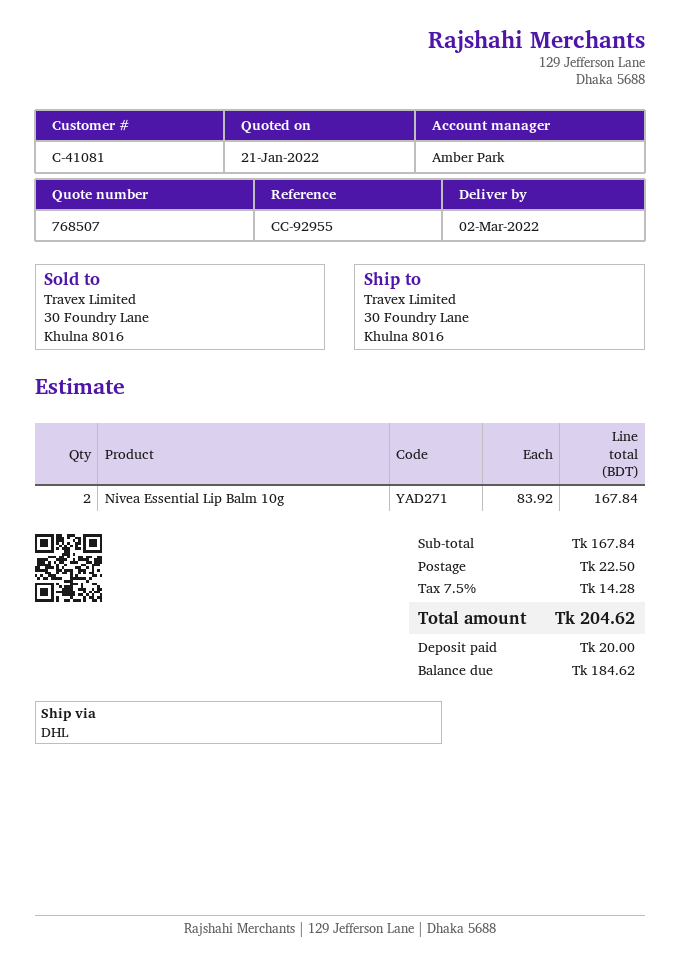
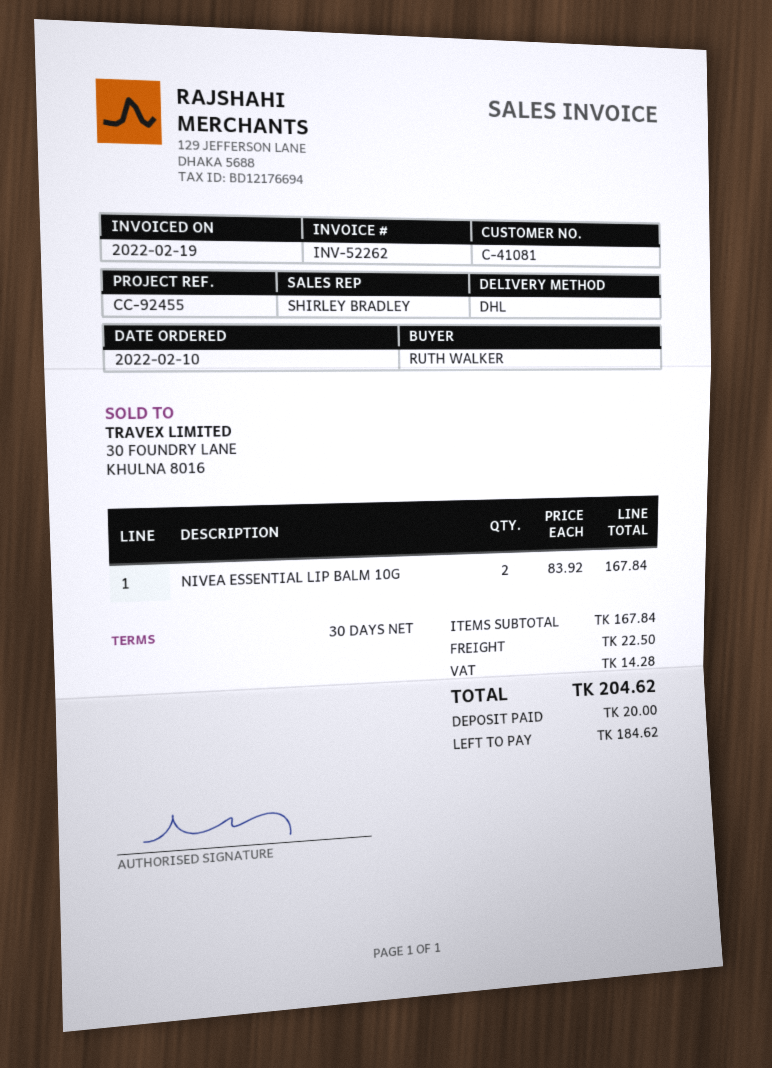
reference: CC-92955 -> CC-92455
sales rep: Amber Park -> SHIRLEY BRADLEY

